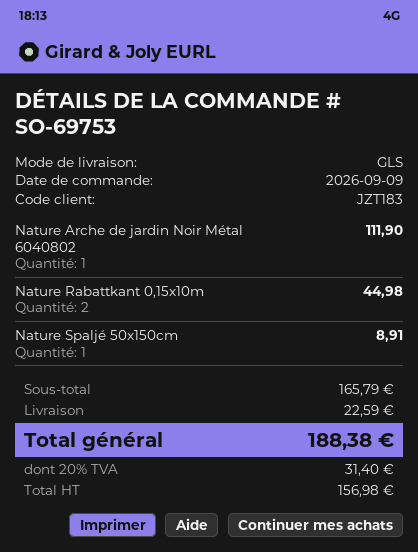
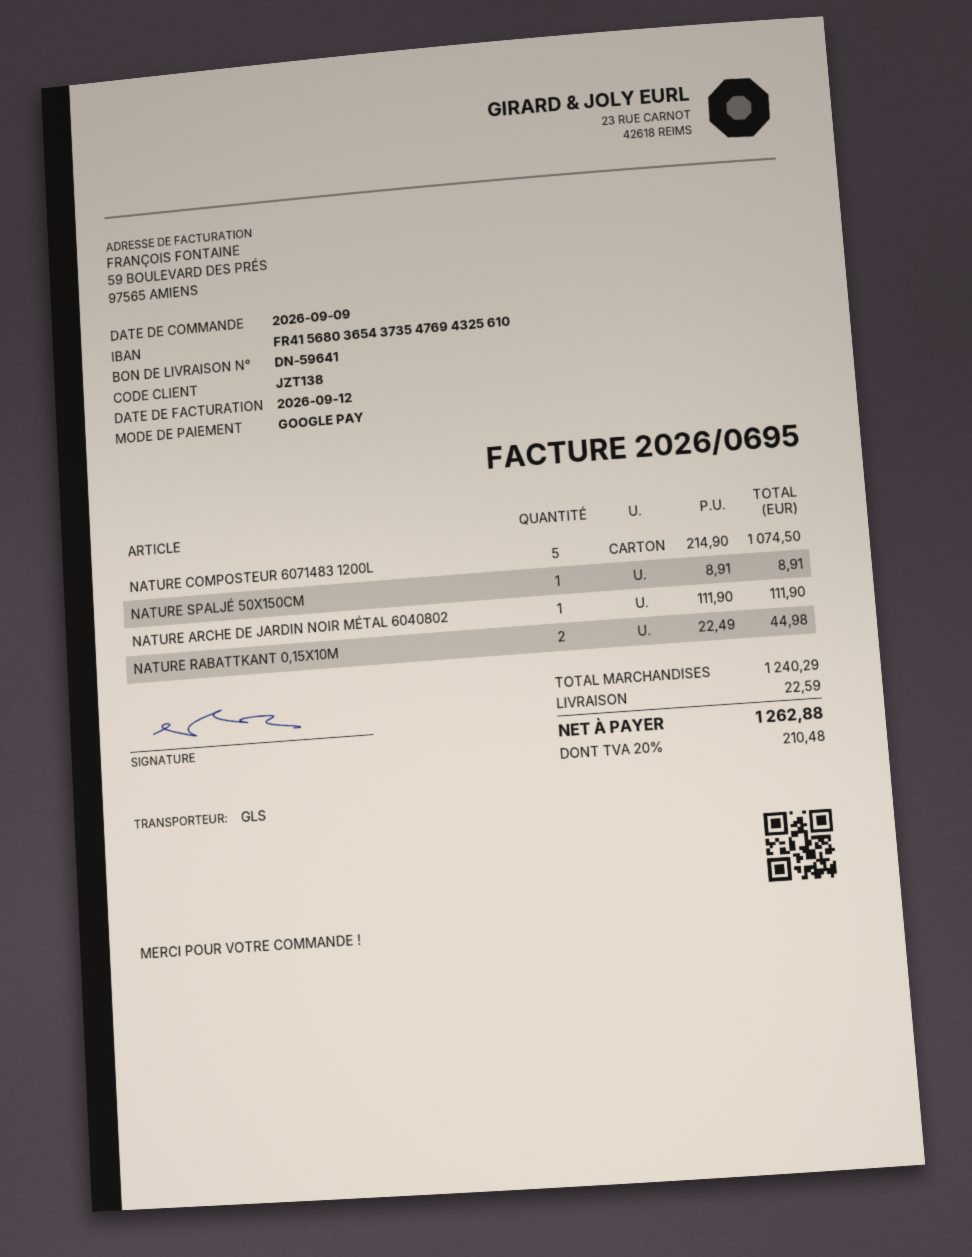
customer number: JZT183 -> JZT138
NATURE COMPOSTEUR 6071483 1200L: none -> 5 for 1074.50
subtotal: 165.79 -> 1240.29
tax: 20% = 31.40 -> 20% = 210.48
total: 188.38 -> 1262.88

